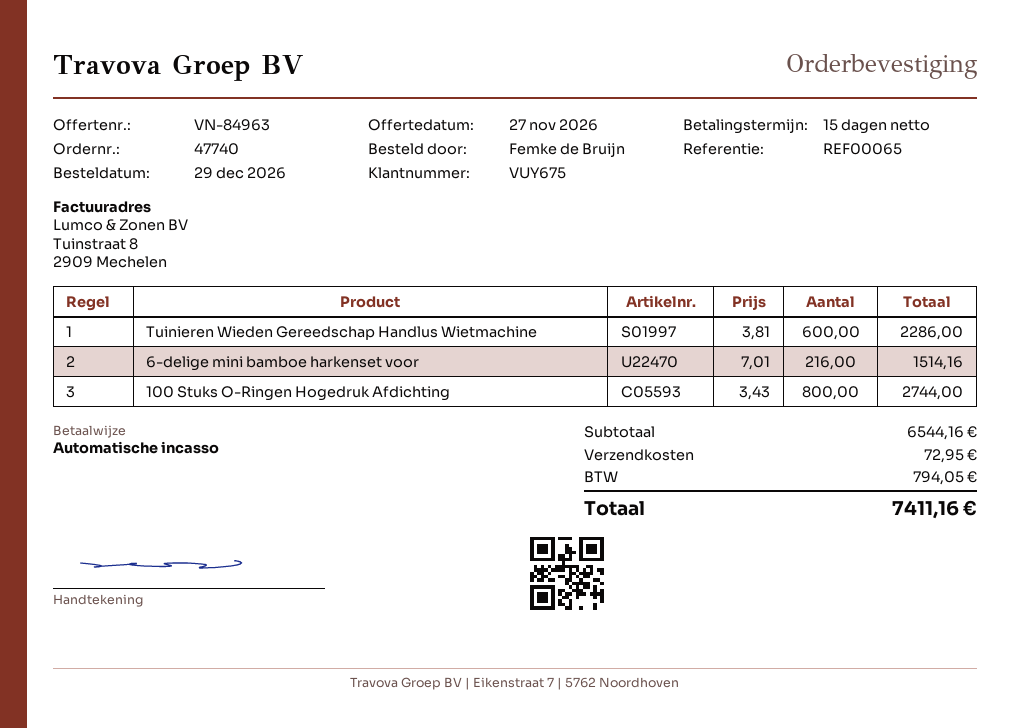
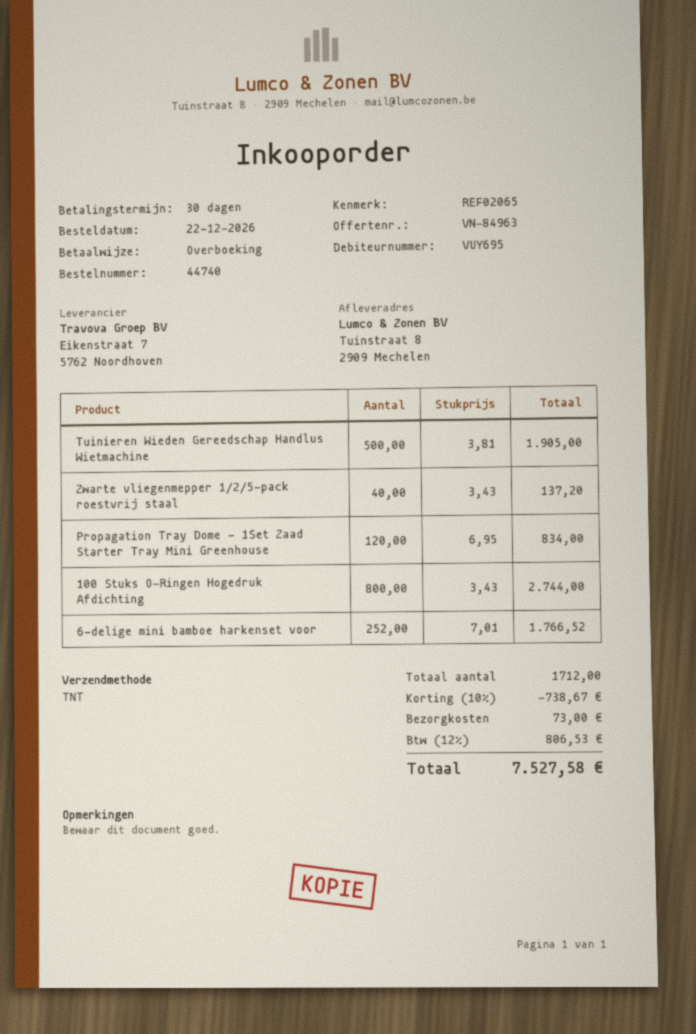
order number: 47740 -> 44740
order date: 2026-12-29 -> 2026-12-22
payment terms: 15 days -> 30 days
customer number: VUY675 -> VUY695
reference: REF00065 -> REF02065
payment method: direct debit -> bank transfer
Tuinieren Wieden Gereedschap Handlus Wietmachine: 600 x 3.81 = 2286.00 -> 500 x 3.81 = 1905.00
6-delige mini bamboe harkenset voor: 216 x 7.01 = 1514.16 -> 252 x 7.01 = 1766.52
Zwarte vliegenmepper 1/2/5-pack roestvrij staal: none -> 40 x 3.43 = 137.20
Propagation Tray Dome - 1Set Zaad Starter Tray Mini Greenhouse: none -> 120 x 6.95 = 834.00
discount: none -> 10% = 738.67
shipping: 72.95 -> 73.00
tax: 794.05 -> 806.53
total: 7411.16 -> 7527.58

